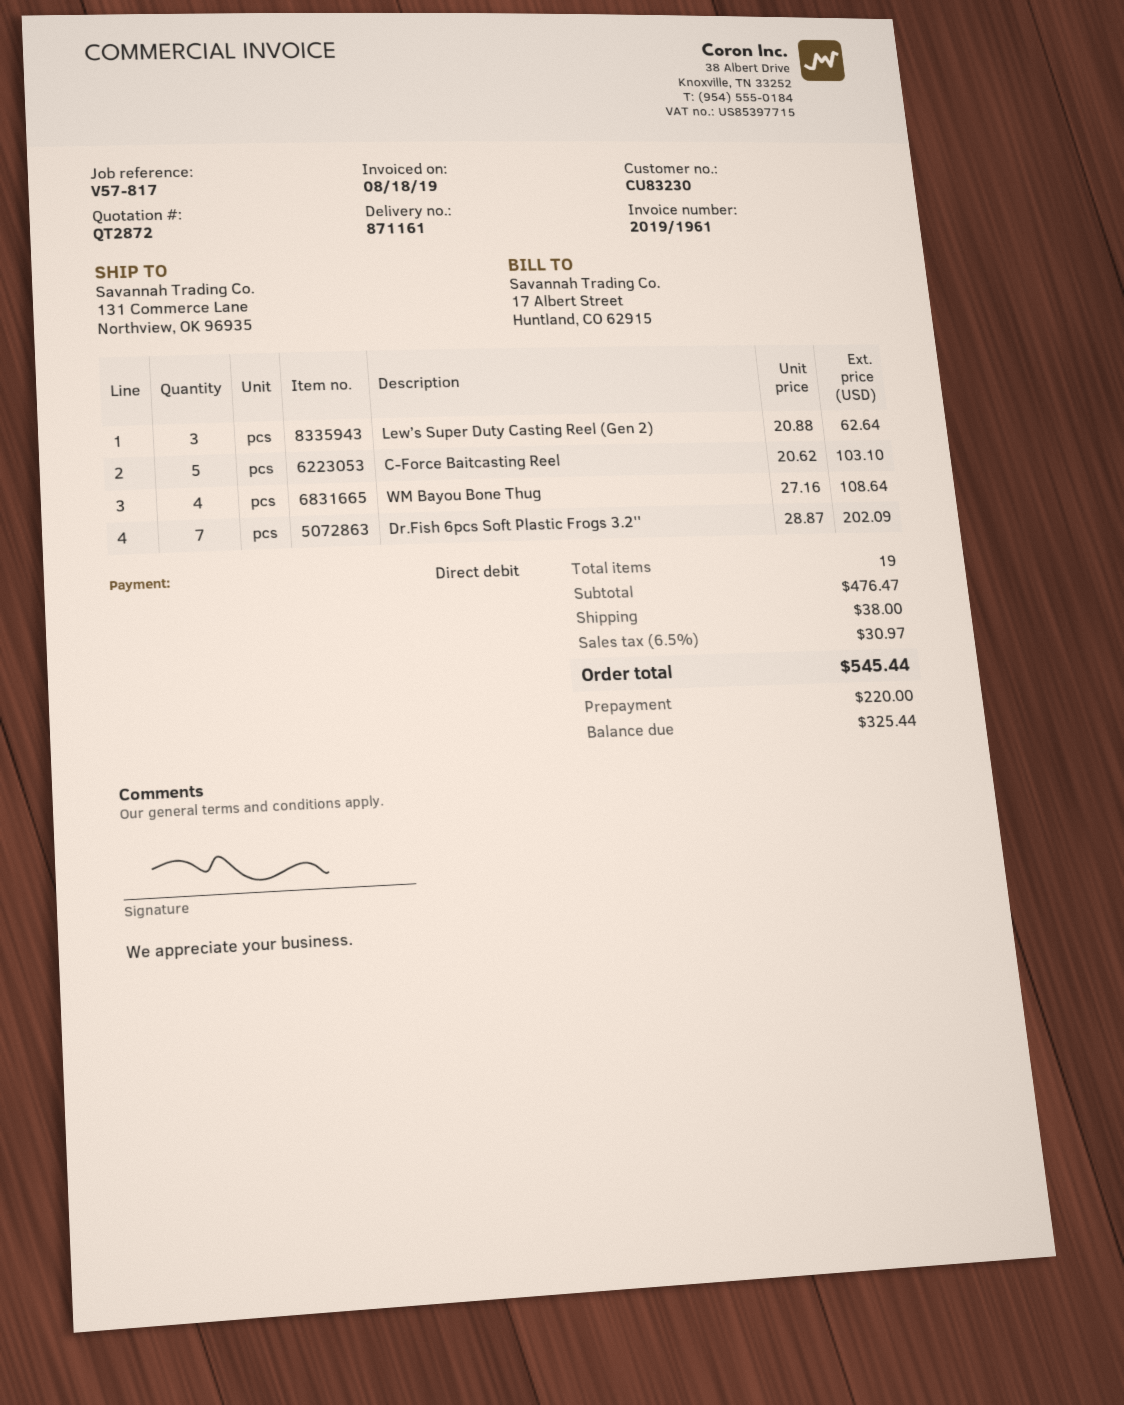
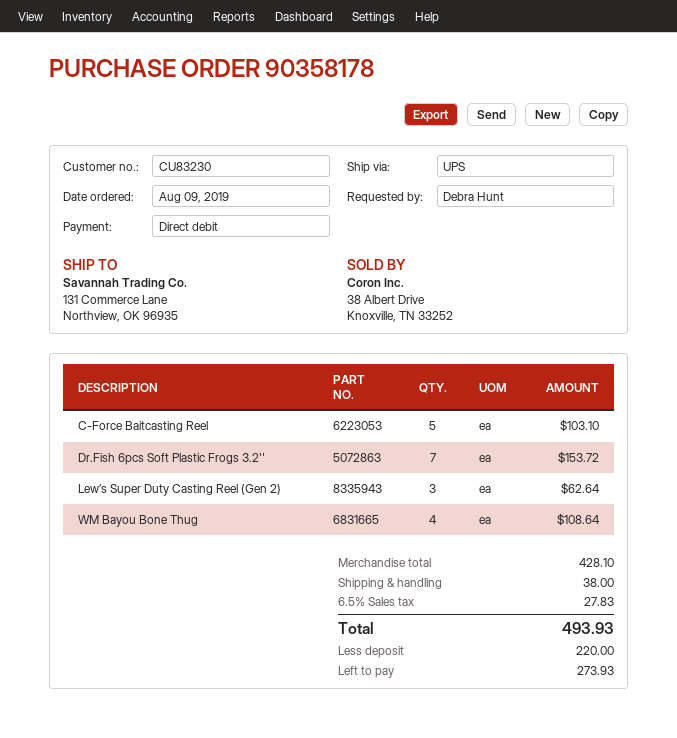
Dr.Fish 6pcs Soft Plastic Frogs 3.2'': 7 for 202.09 -> 7 for 153.72
subtotal: 476.47 -> 428.10
tax: 6.5% = 30.97 -> 6.5% = 27.83
total: 545.44 -> 493.93
balance: 325.44 -> 273.93

